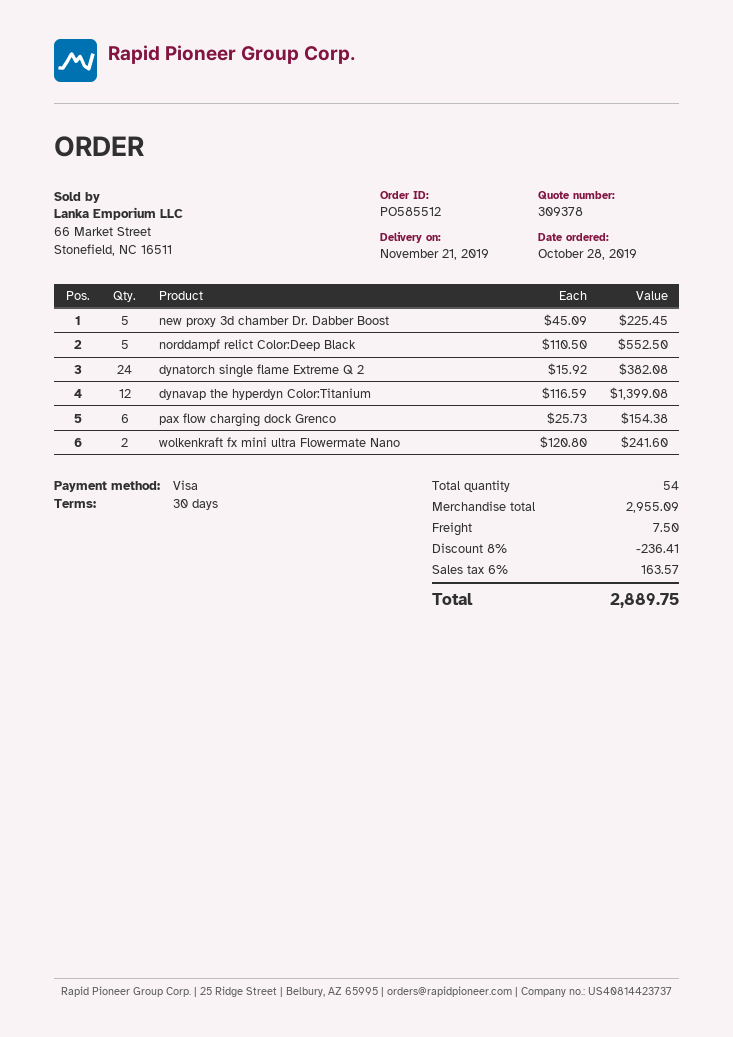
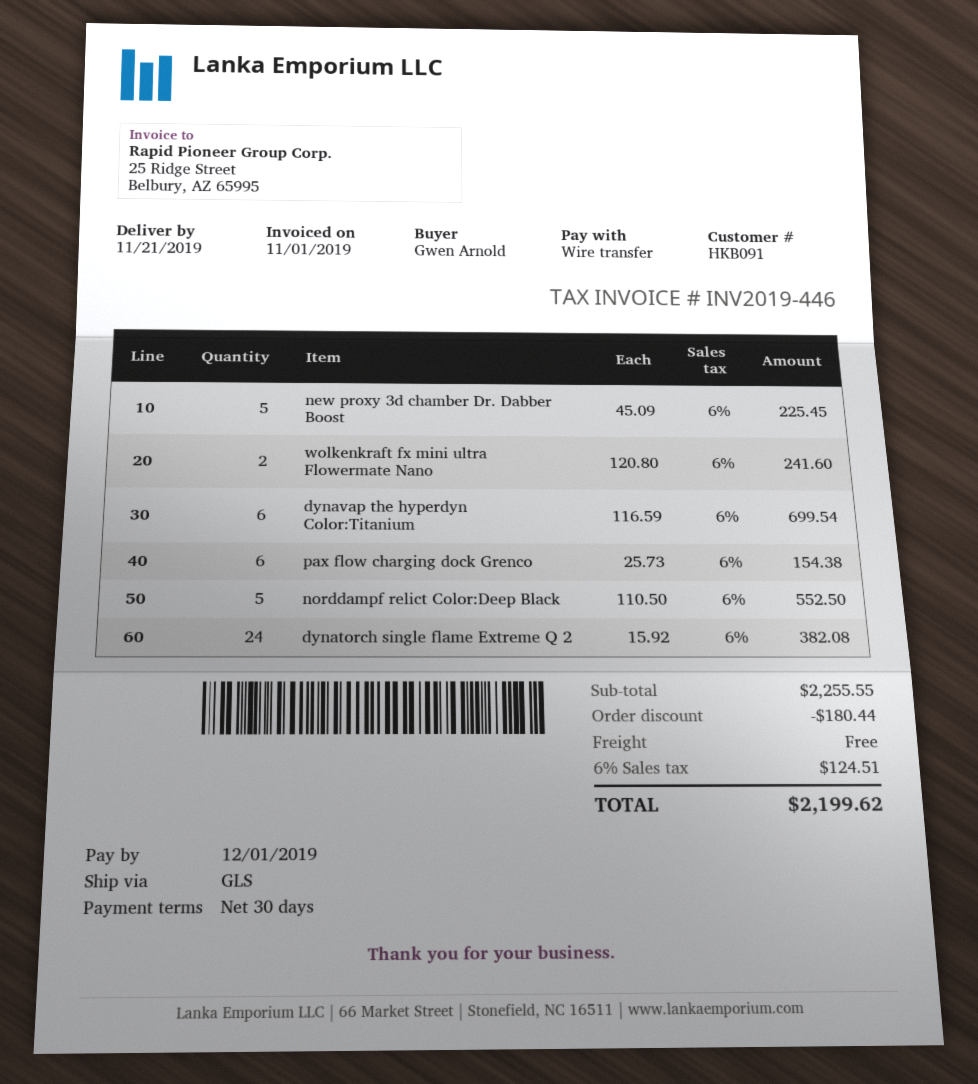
payment method: Visa -> bank transfer
dynavap the hyperdyn Color:Titanium: 12 x 116.59 = 1399.08 -> 6 x 116.59 = 699.54
subtotal: 2955.09 -> 2255.55
discount: 236.41 -> 180.44
shipping: 7.50 -> 0.00
tax: 6% = 163.57 -> 6% = 124.51
total: 2889.75 -> 2199.62

